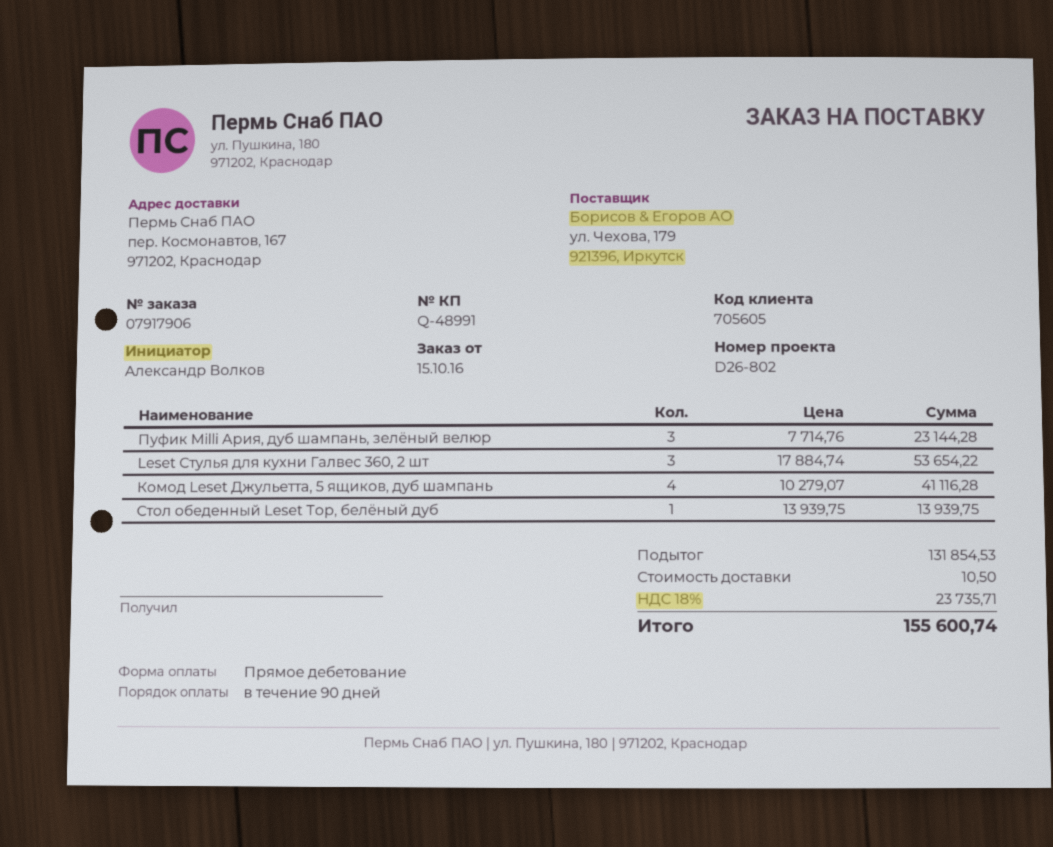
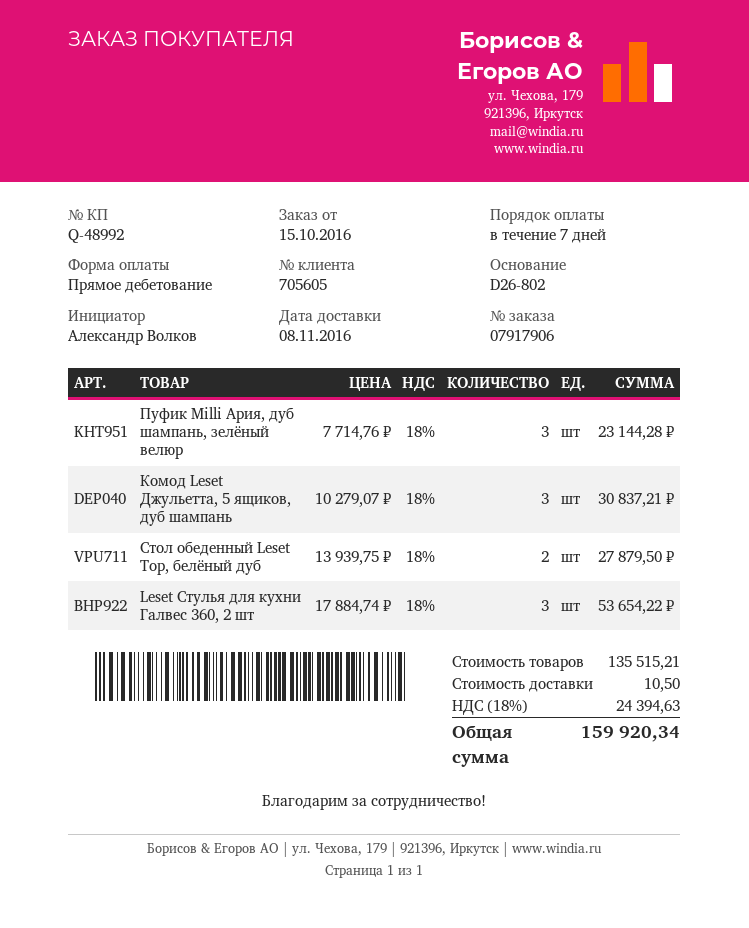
quote number: Q-48991 -> Q-48992
payment terms: 90 days -> 7 days
Комод Leset Джульетта, 5 ящиков, дуб шампань: 4 x 10279.07 = 41116.28 -> 3 x 10279.07 = 30837.21
Стол обеденный Leset Тор, белёный дуб: 1 x 13939.75 = 13939.75 -> 2 x 13939.75 = 27879.50
subtotal: 131854.53 -> 135515.21
tax: 18% = 23735.71 -> 18% = 24394.63
total: 155600.74 -> 159920.34

